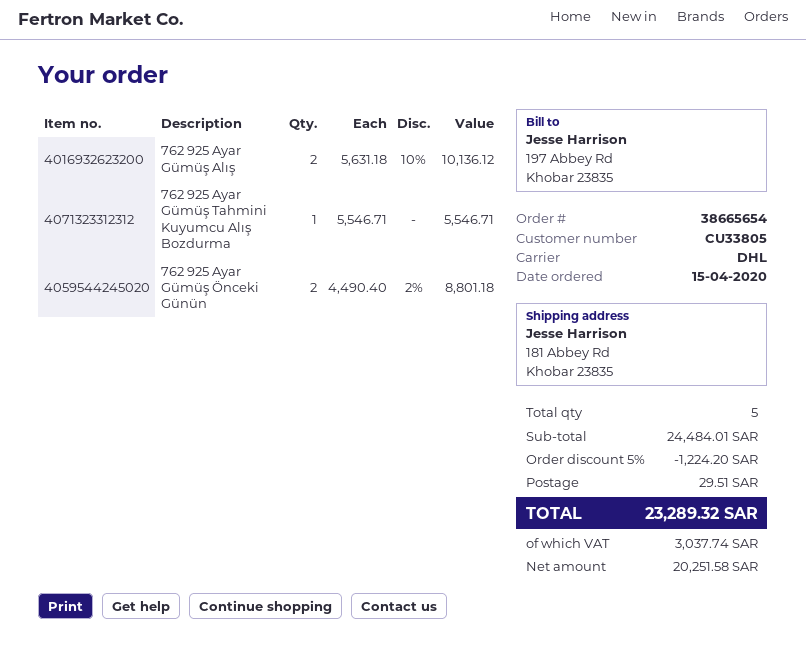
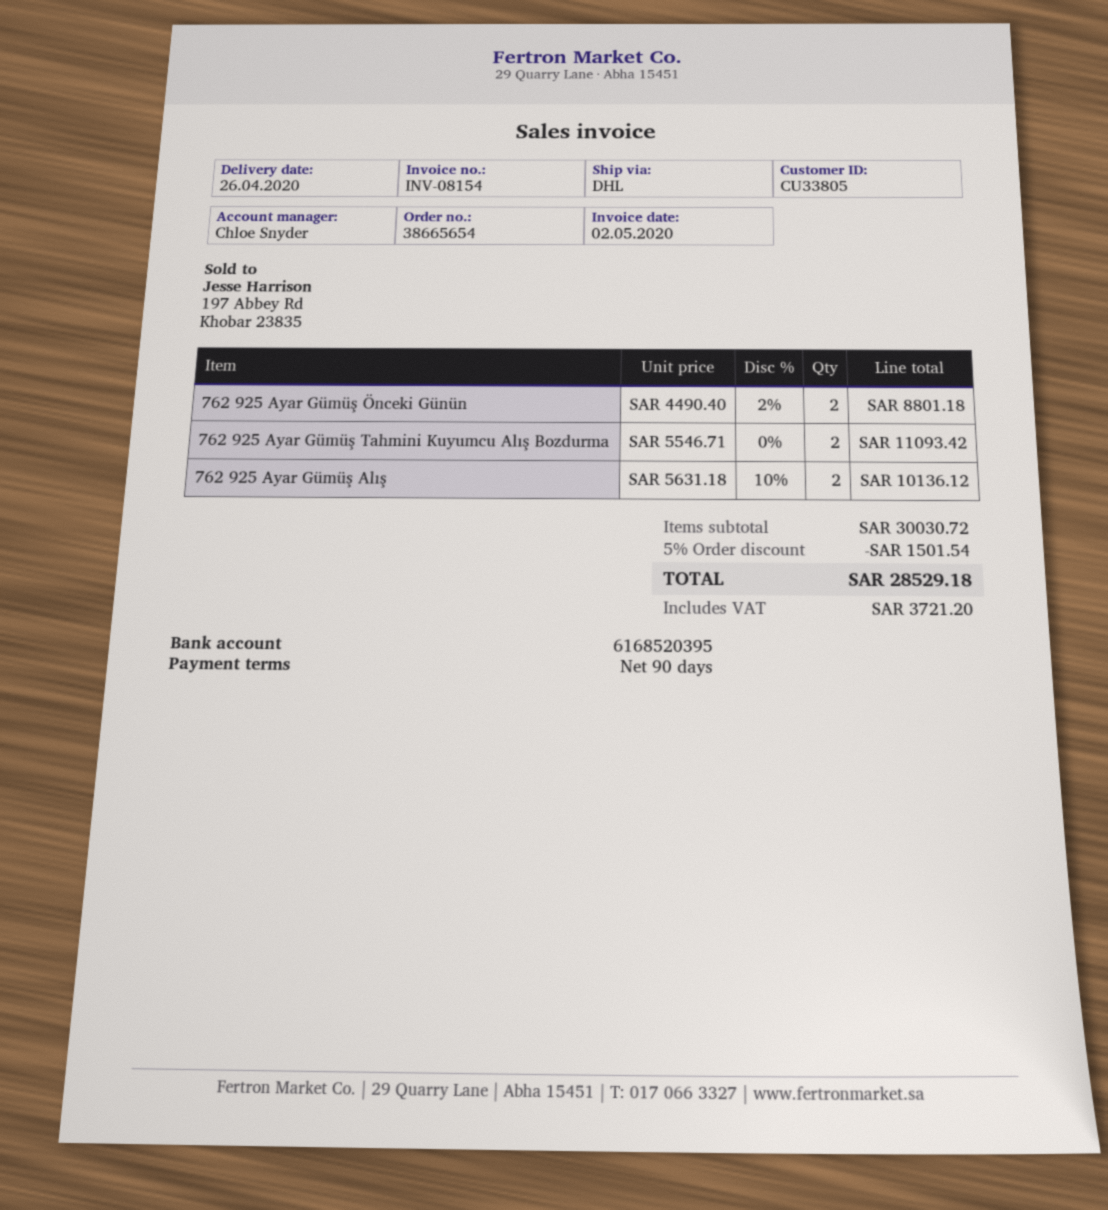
762 925 Ayar Gümüş Tahmini Kuyumcu Alış Bozdurma: 1 x 5546.71 = 5546.71 -> 2 x 5546.71 = 11093.42
subtotal: 24484.01 -> 30030.72
discount: 5% = 1224.20 -> 5% = 1501.54
shipping: 29.51 -> none
tax: 3037.74 -> 3721.20
total: 23289.32 -> 28529.18

